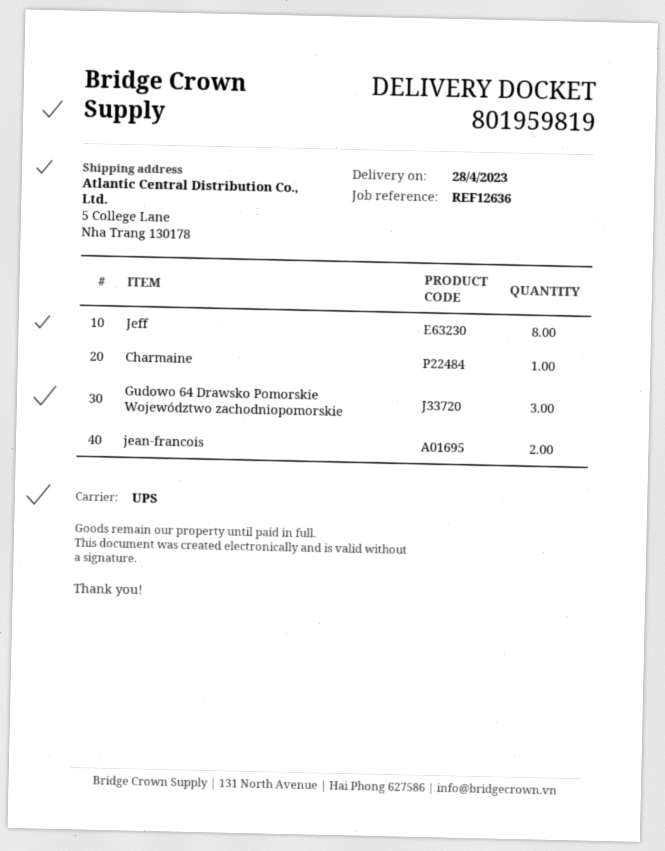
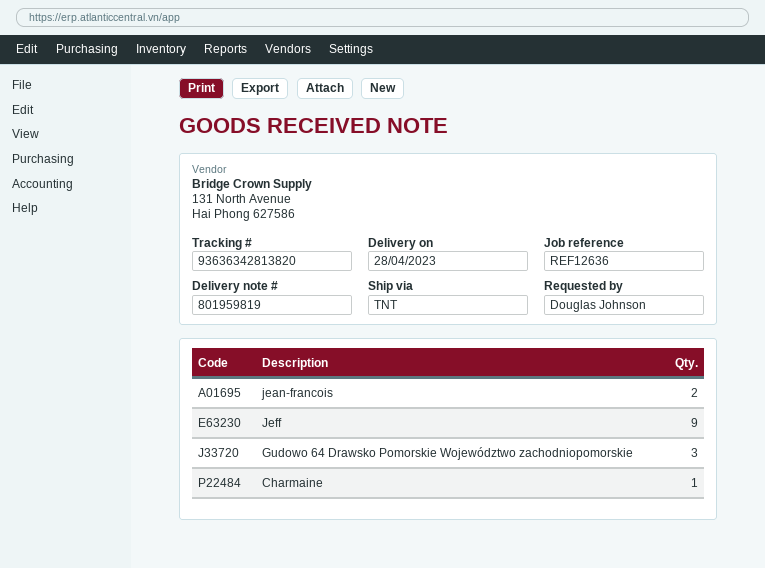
shipping method: UPS -> TNT
Jeff: 8 -> 9

